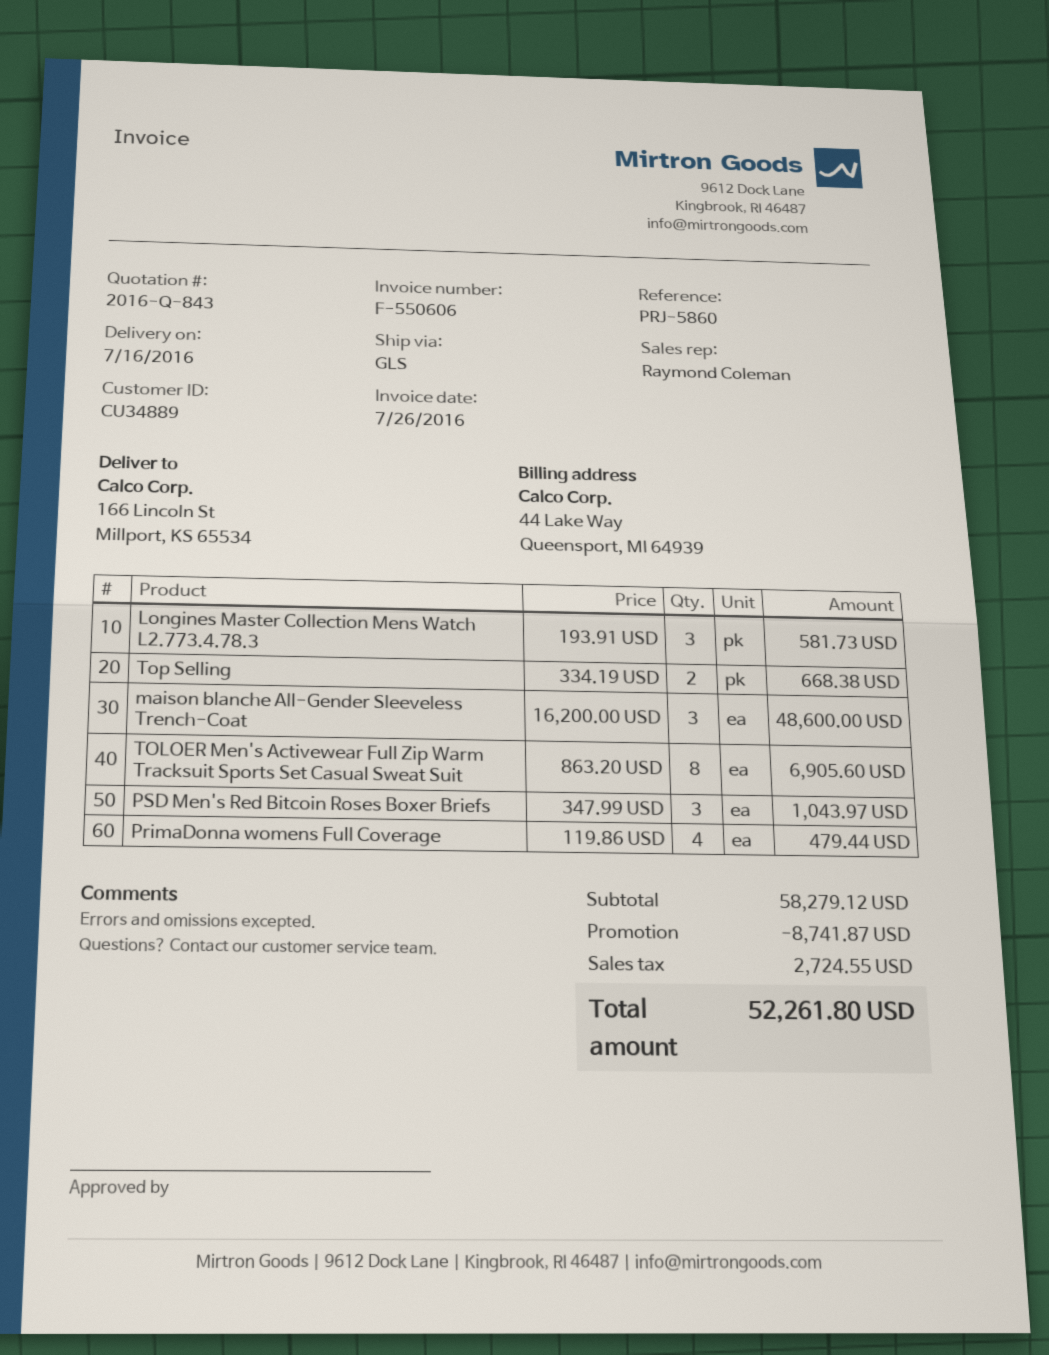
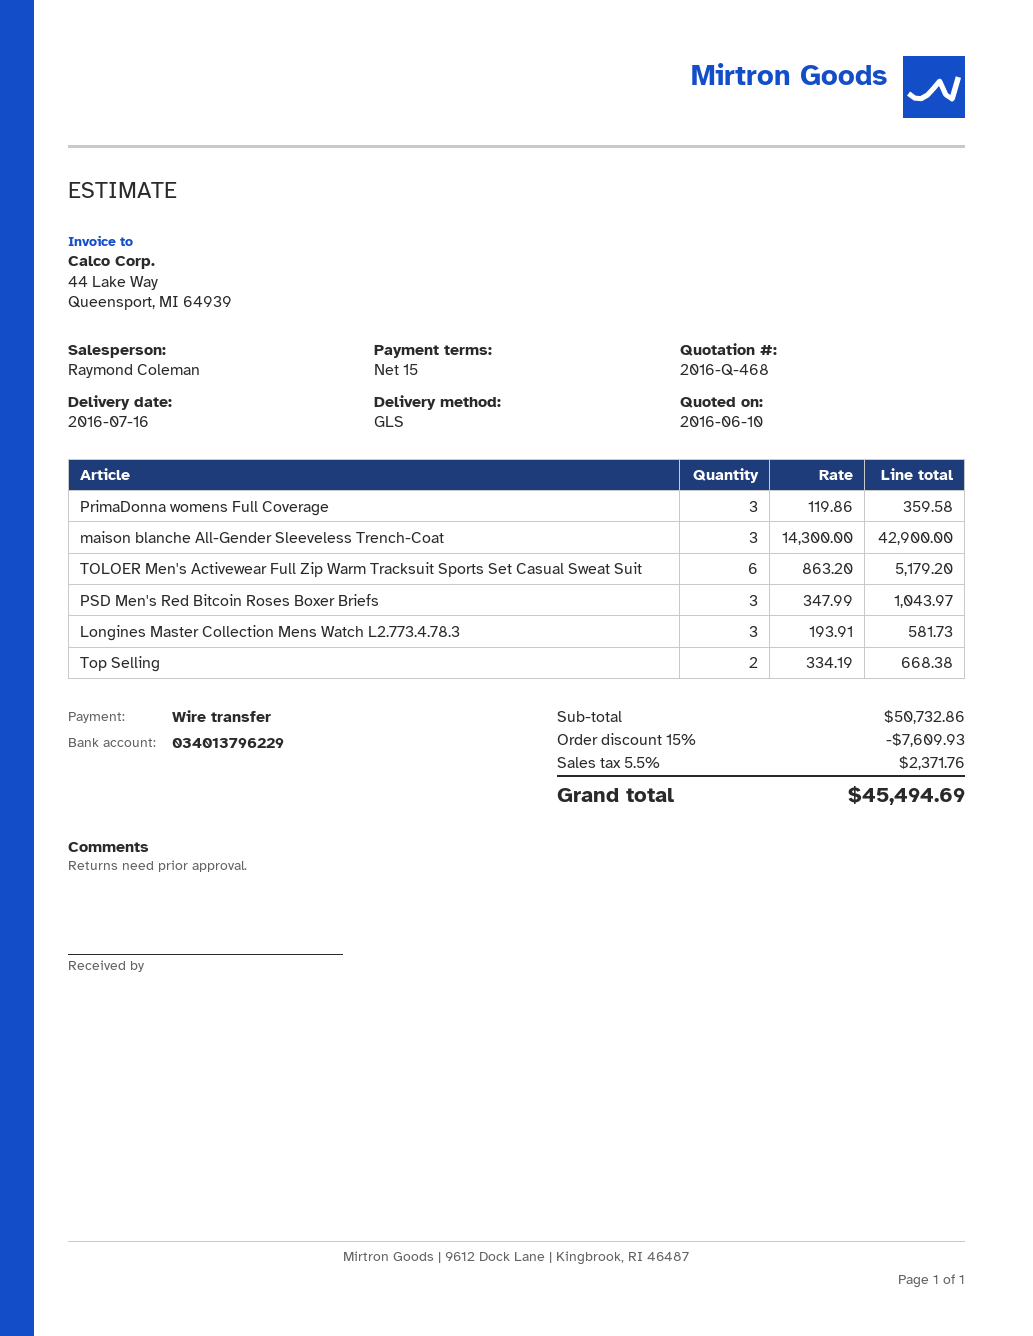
quote number: 2016-Q-843 -> 2016-Q-468
maison blanche All-Gender Sleeveless Trench-Coat: 3 x 16200.00 = 48600.00 -> 3 x 14300.00 = 42900.00
TOLOER Men's Activewear Full Zip Warm Tracksuit Sports Set Casual Sweat Suit: 8 x 863.20 = 6905.60 -> 6 x 863.20 = 5179.20
PrimaDonna womens Full Coverage: 4 x 119.86 = 479.44 -> 3 x 119.86 = 359.58
subtotal: 58279.12 -> 50732.86
discount: 8741.87 -> 7609.93
tax: 2724.55 -> 2371.76
total: 52261.80 -> 45494.69

